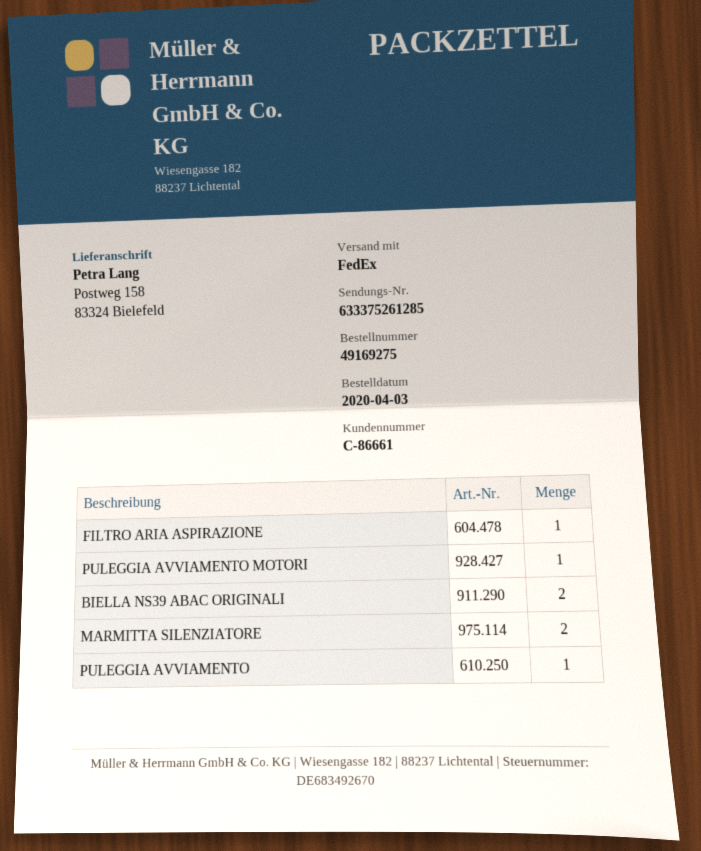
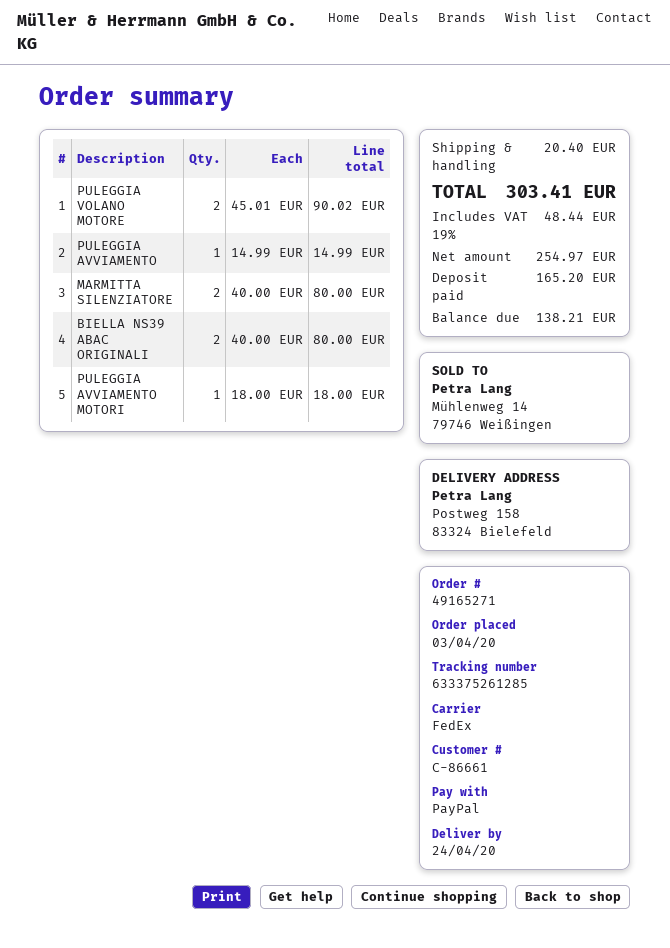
order number: 49169275 -> 49165271
FILTRO ARIA ASPIRAZIONE: 1 -> none
PULEGGIA VOLANO MOTORE: none -> 2

